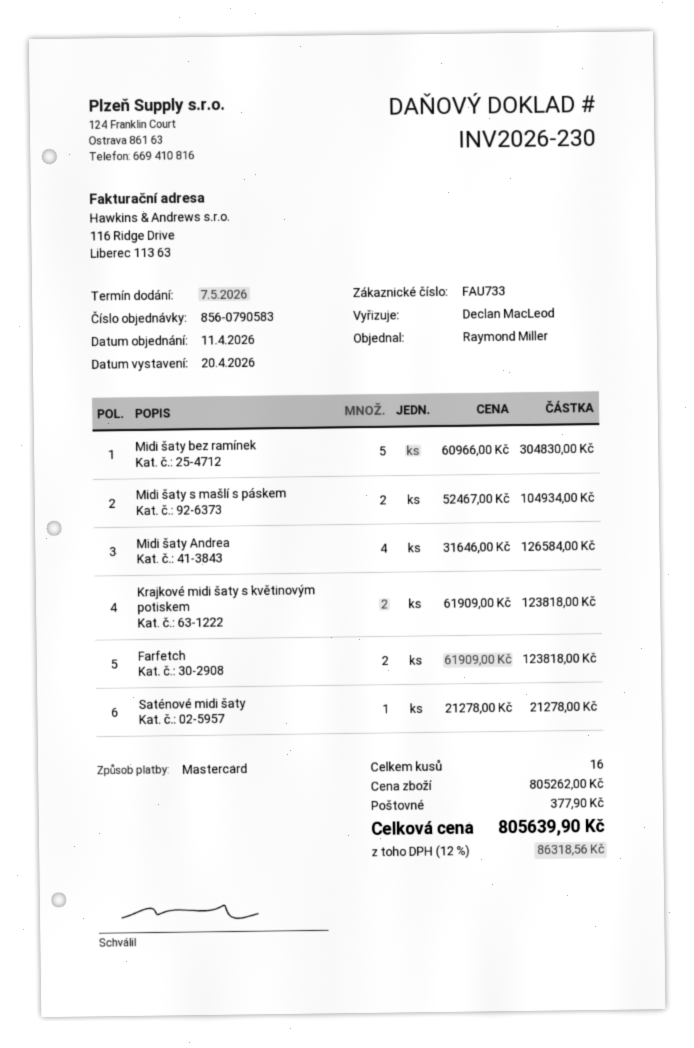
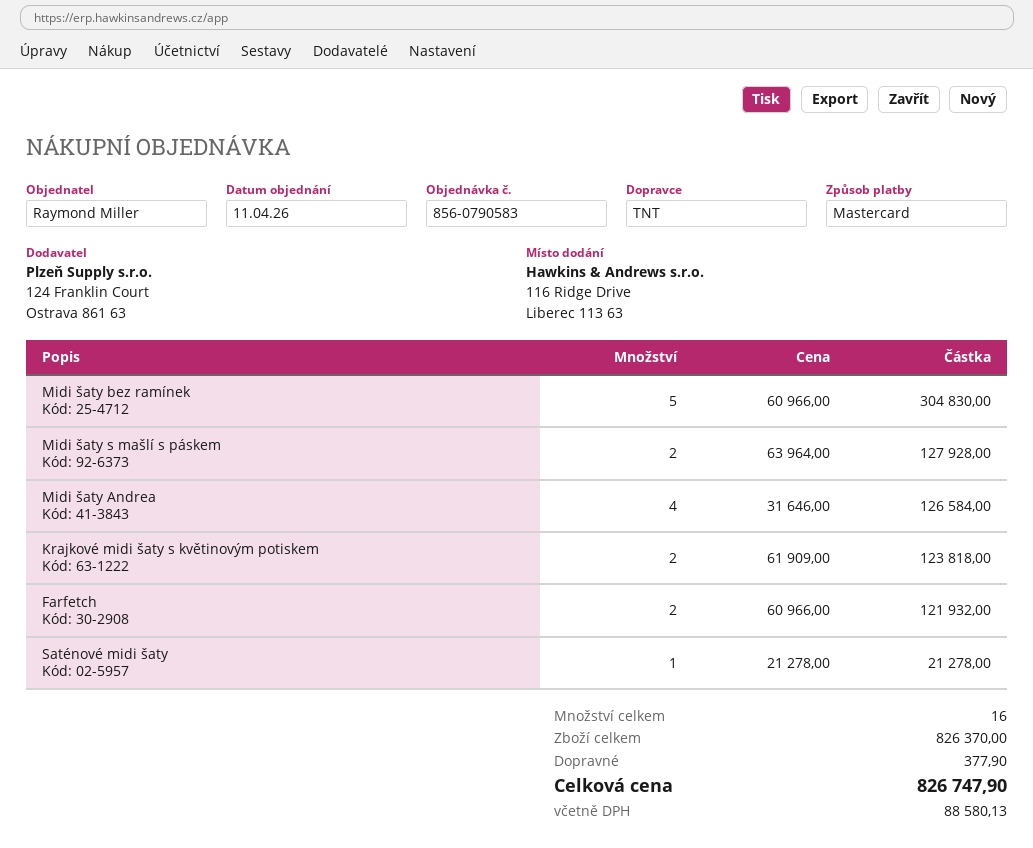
Midi šaty s mašlí s páskem: 2 x 52467.00 = 104934.00 -> 2 x 63964.00 = 127928.00
Farfetch: 2 x 61909.00 = 123818.00 -> 2 x 60966.00 = 121932.00
subtotal: 805262.00 -> 826370.00
tax: 86318.56 -> 88580.13
total: 805639.90 -> 826747.90

